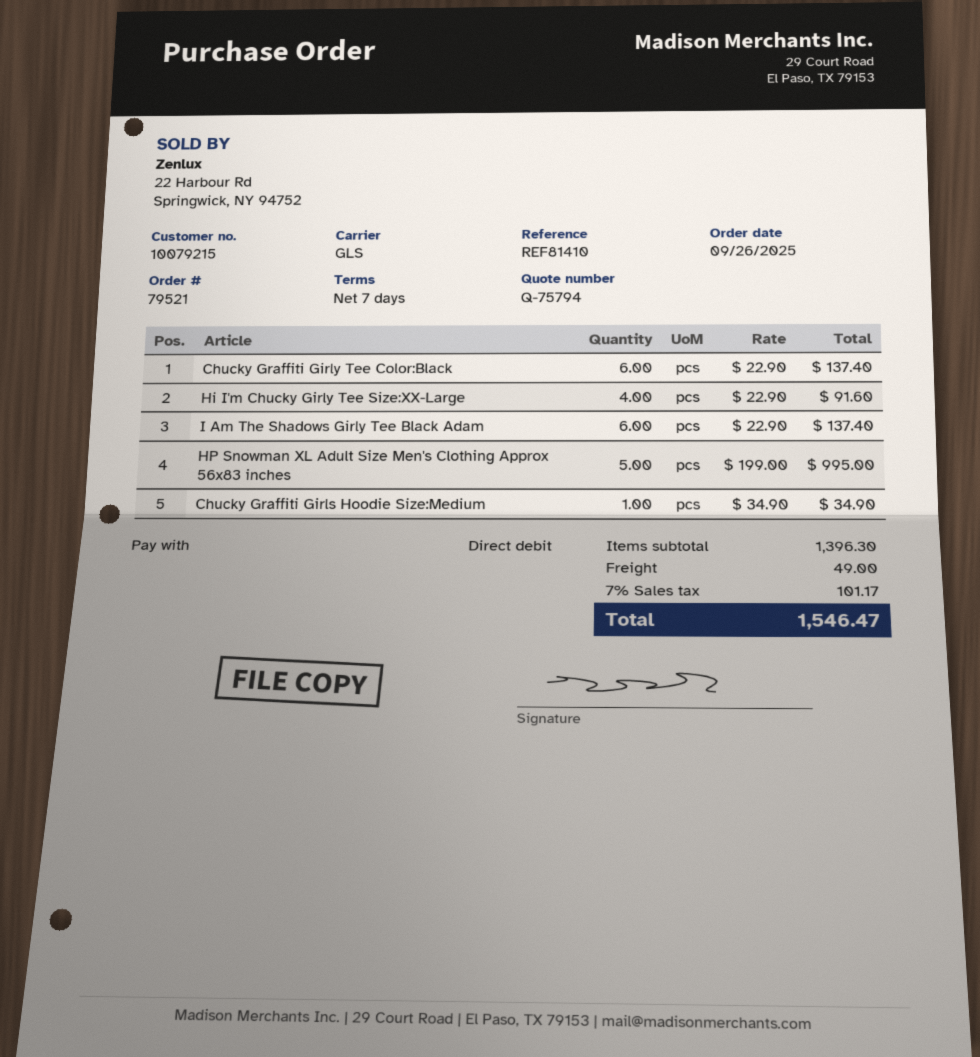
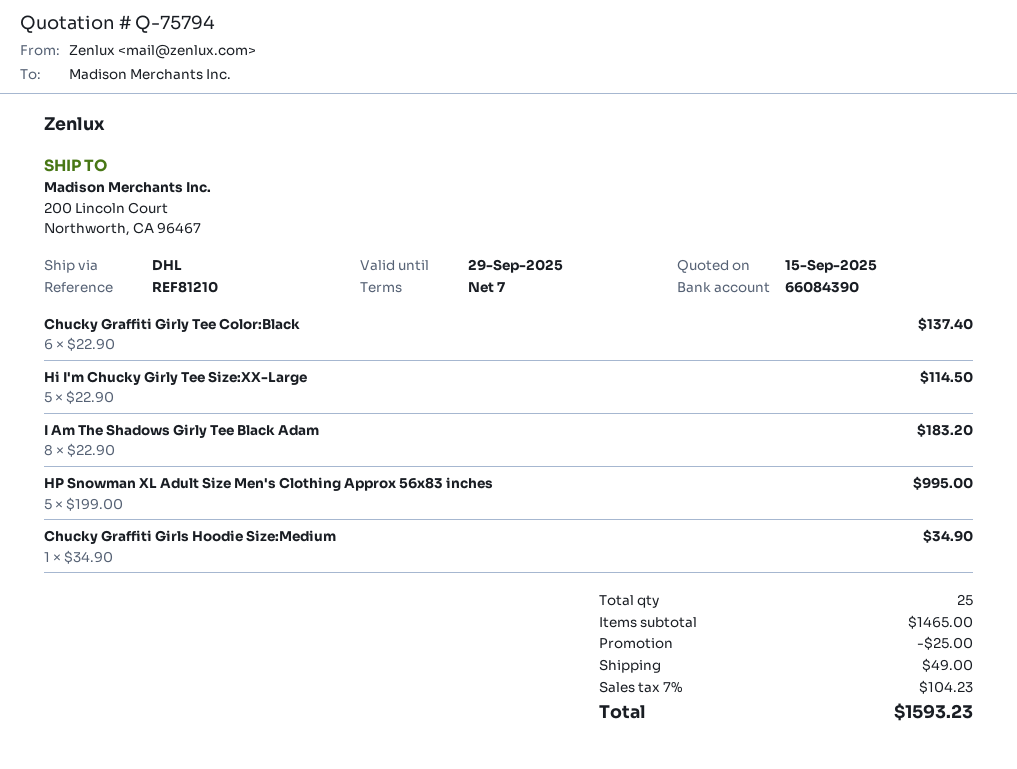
reference: REF81410 -> REF81210
shipping method: GLS -> DHL
Hi I'm Chucky Girly Tee Size:XX-Large: 4 x 22.90 = 91.60 -> 5 x 22.90 = 114.50
I Am The Shadows Girly Tee Black Adam: 6 x 22.90 = 137.40 -> 8 x 22.90 = 183.20
subtotal: 1396.30 -> 1465.00
discount: none -> 25.00
tax: 7% = 101.17 -> 7% = 104.23
total: 1546.47 -> 1593.23

